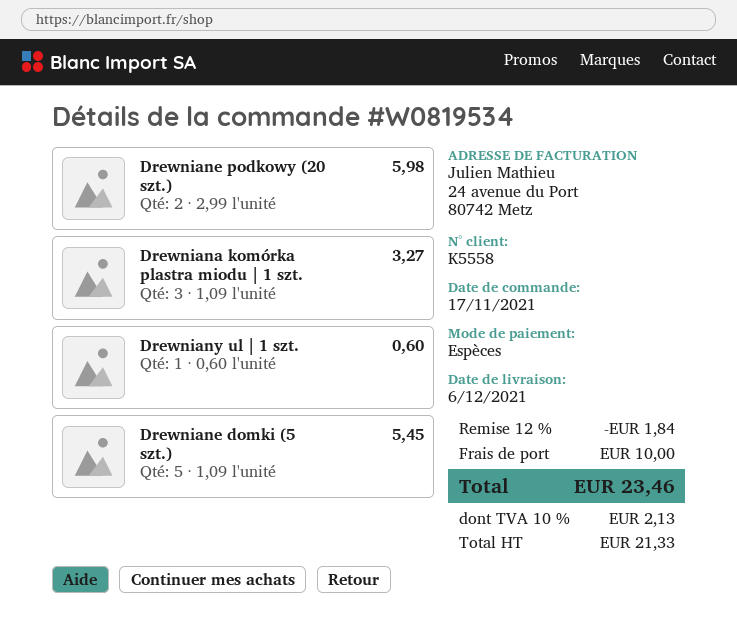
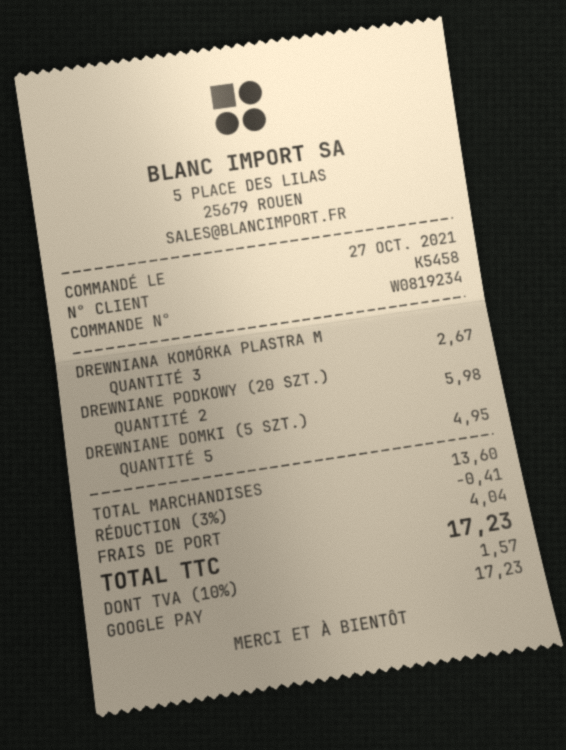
order number: W0819534 -> W0819234
order date: 2021-11-17 -> 2021-10-27
customer number: K5558 -> K5458
payment method: cash -> Google Pay
Drewniana komórka plastra miodu | 1 szt.: 3 for 3.27 -> 3 for 2.67
Drewniany ul | 1 szt.: 1 for 0.60 -> none
Drewniane domki (5 szt.): 5 for 5.45 -> 5 for 4.95
discount: 12% = 1.84 -> 3% = 0.41
shipping: 10.00 -> 4.04
tax: 10% = 2.13 -> 10% = 1.57
total: 23.46 -> 17.23

